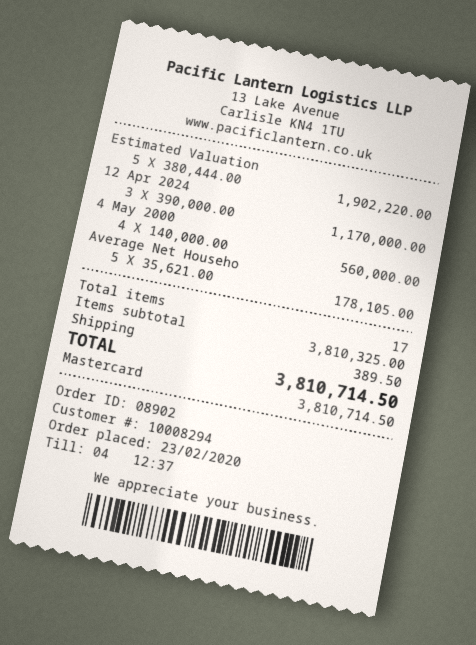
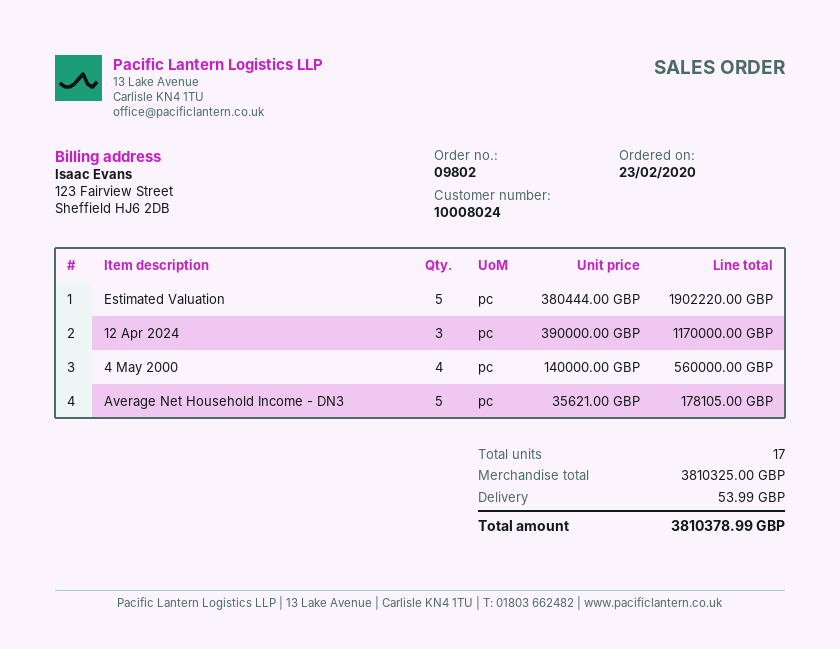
order number: 08902 -> 09802
customer number: 10008294 -> 10008024
shipping: 389.50 -> 53.99
total: 3810714.50 -> 3810378.99

